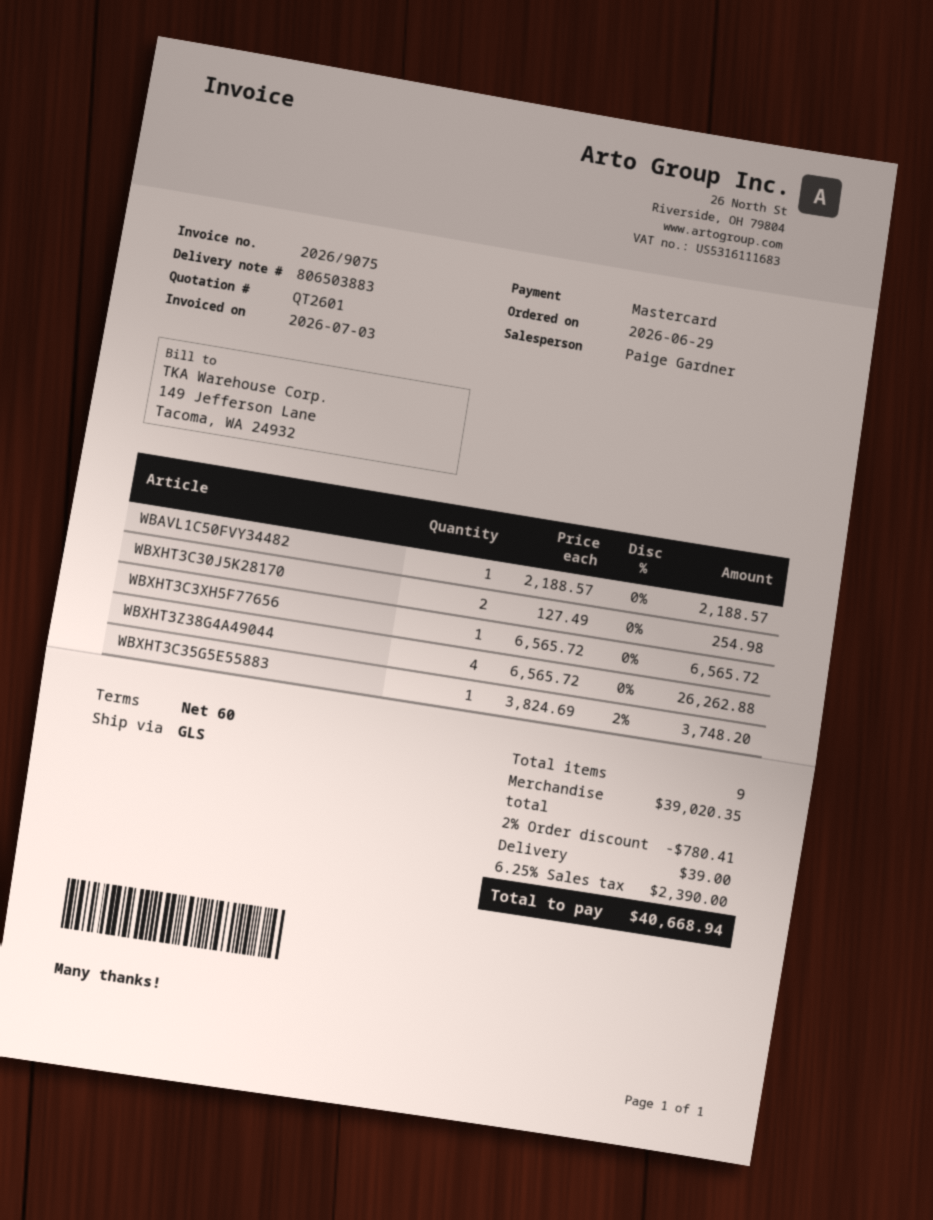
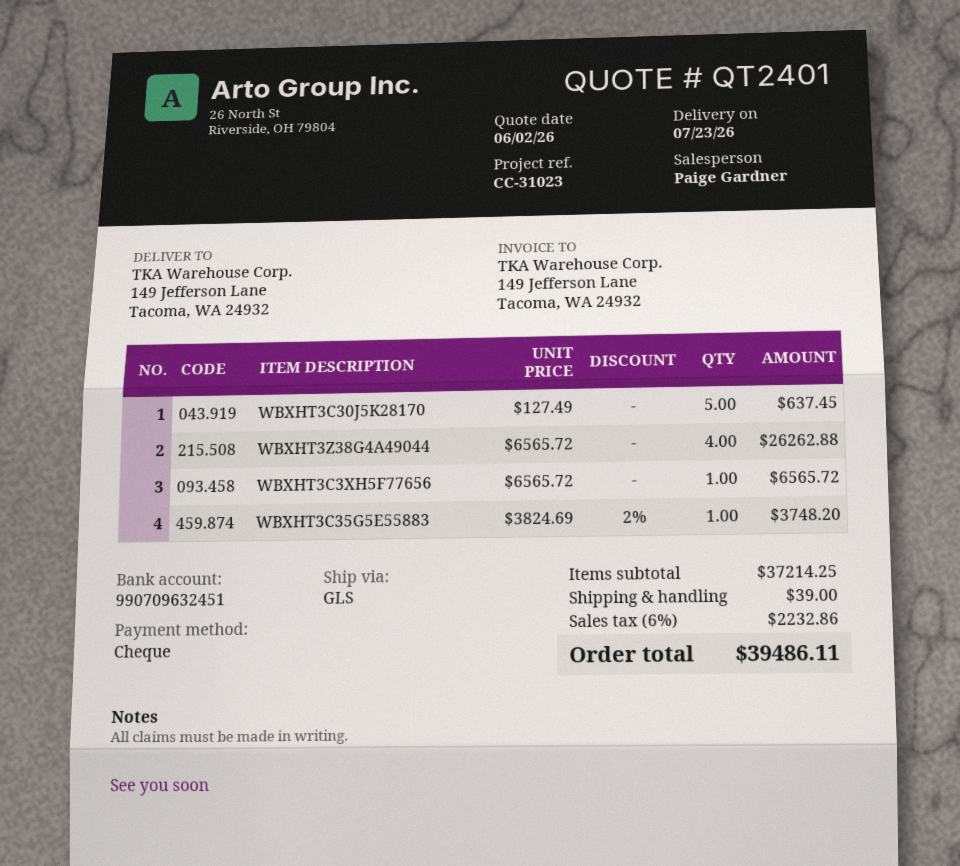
quote number: QT2601 -> QT2401
payment method: Mastercard -> cheque
WBAVL1C50FVY34482: 1 x 2188.57 = 2188.57 -> none
WBXHT3C30J5K28170: 2 x 127.49 = 254.98 -> 5 x 127.49 = 637.45
subtotal: 39020.35 -> 37214.25
discount: 2% = 780.41 -> none
tax: 6.25% = 2390.00 -> 6% = 2232.86
total: 40668.94 -> 39486.11

